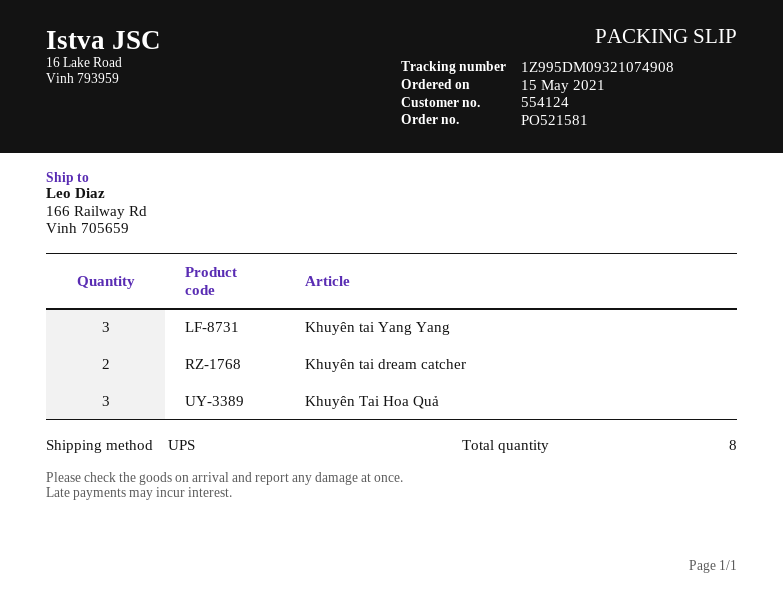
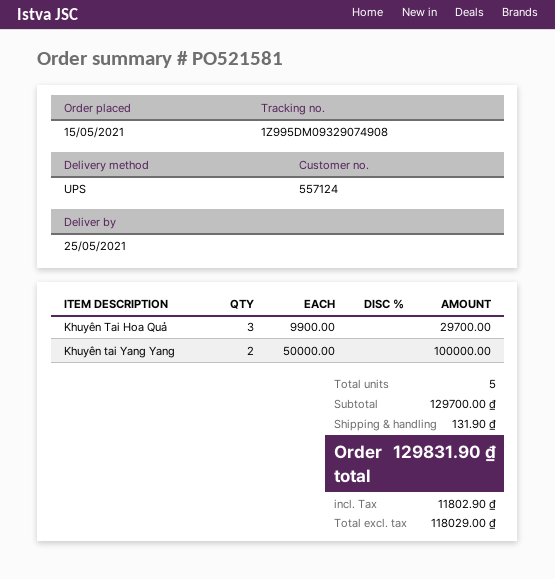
customer number: 554124 -> 557124
tracking number: 1Z995DM09321074908 -> 1Z995DM09329074908
Khuyên tai Yang Yang: 3 -> 2
Khuyên tai dream catcher: 2 -> none
total quantity: 8 -> 5

